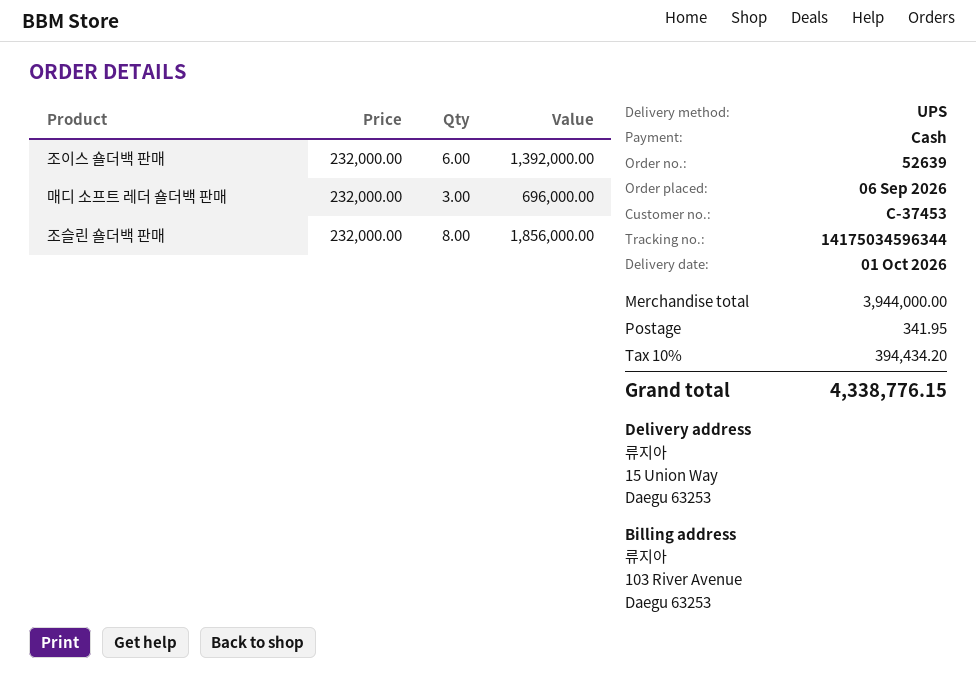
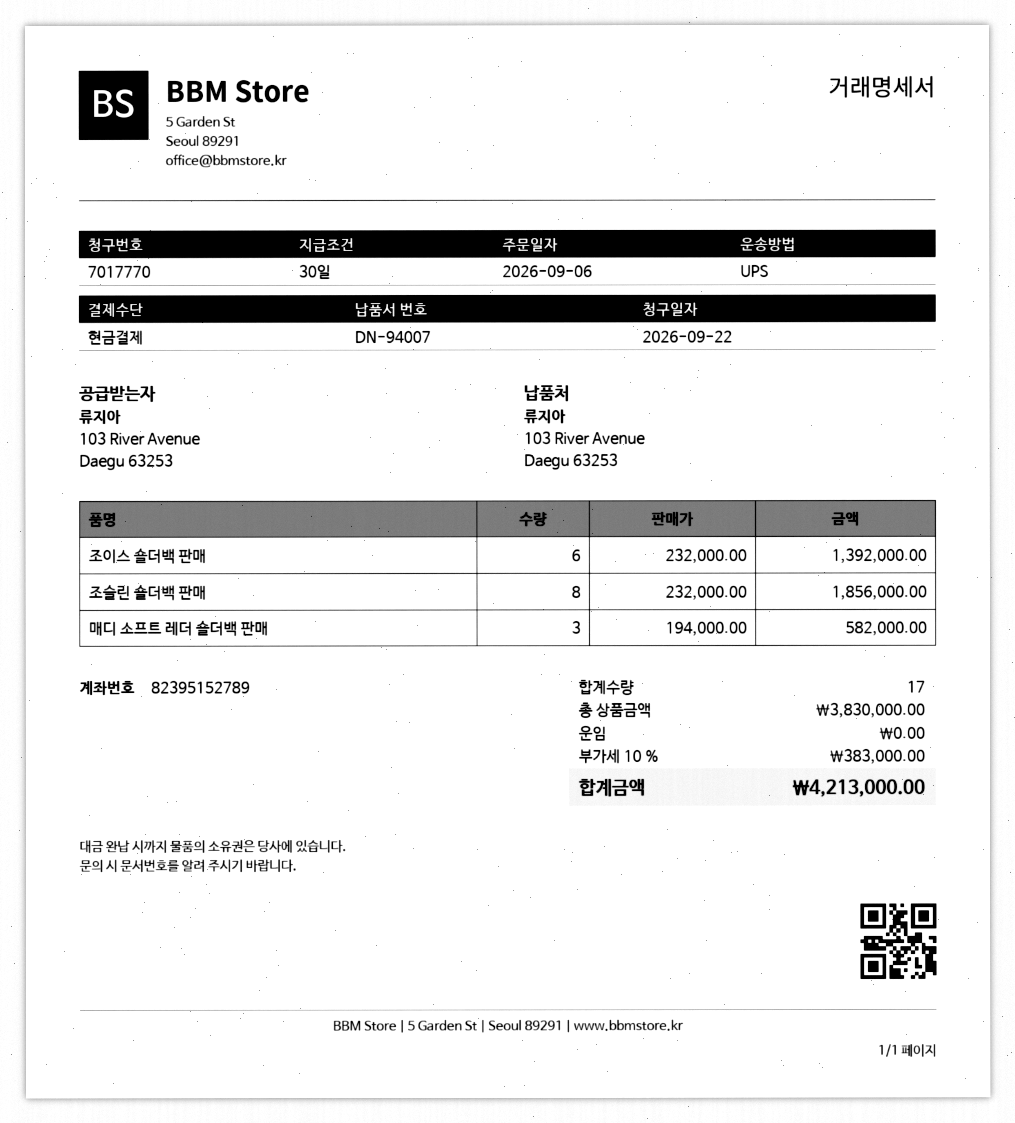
ship to: 15 Union Way, Daegu 63253 -> 103 River Avenue, Daegu 63253
매디 소프트 레더 숄더백 판매: 3 x 232000.00 = 696000.00 -> 3 x 194000.00 = 582000.00
subtotal: 3944000.00 -> 3830000.00
shipping: 341.95 -> 0.00
tax: 10% = 394434.20 -> 10% = 383000.00
total: 4338776.15 -> 4213000.00

